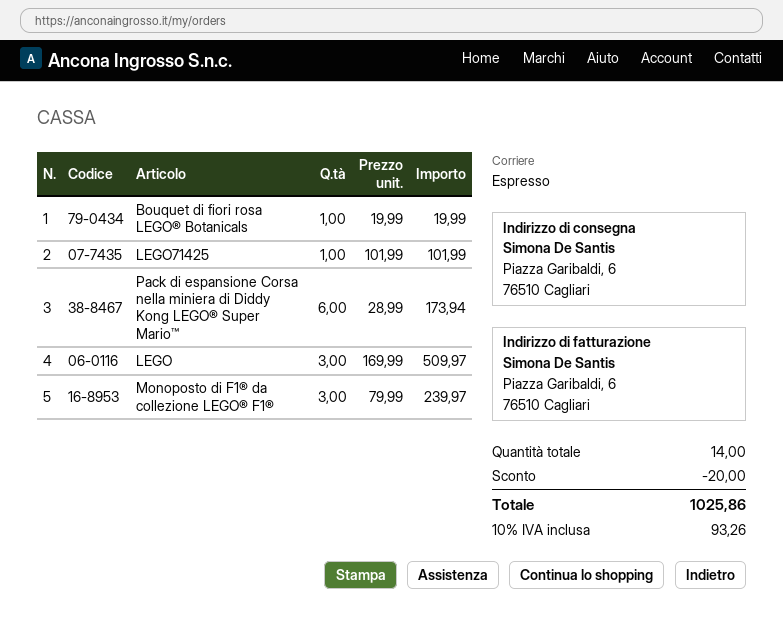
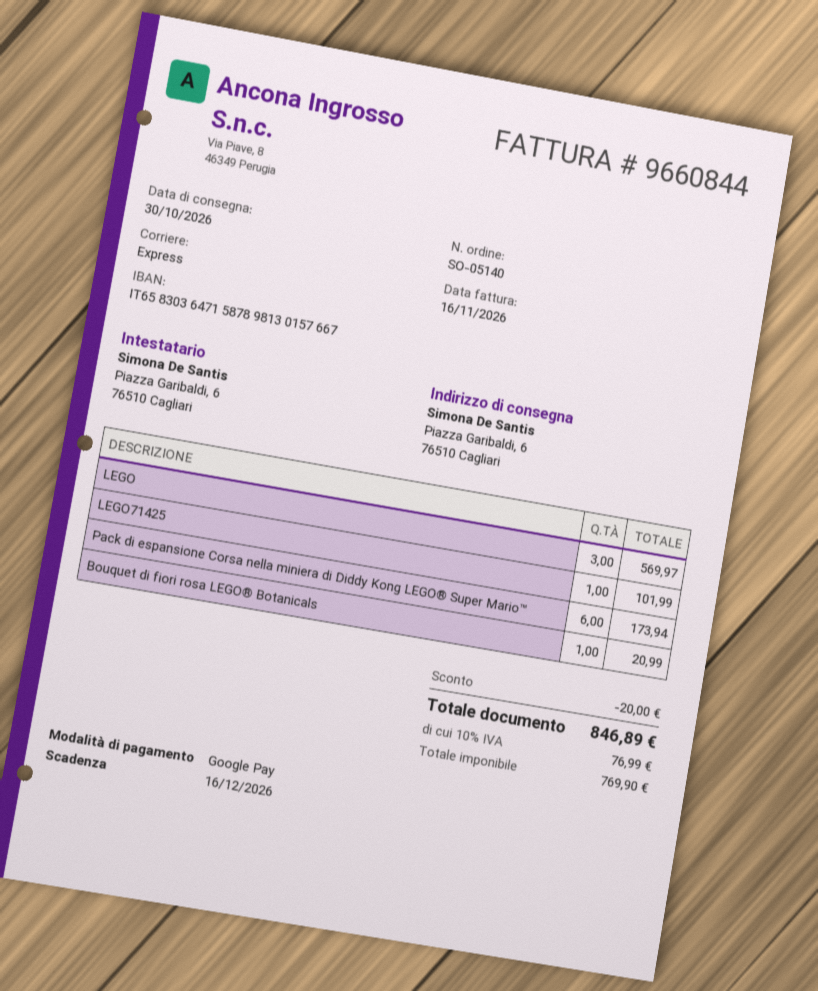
Bouquet di fiori rosa LEGO® Botanicals: 1 for 19.99 -> 1 for 20.99
LEGO: 3 for 509.97 -> 3 for 569.97
Monoposto di F1® da collezione LEGO® F1®: 3 for 239.97 -> none
tax: 10% = 93.26 -> 10% = 76.99
total: 1025.86 -> 846.89

